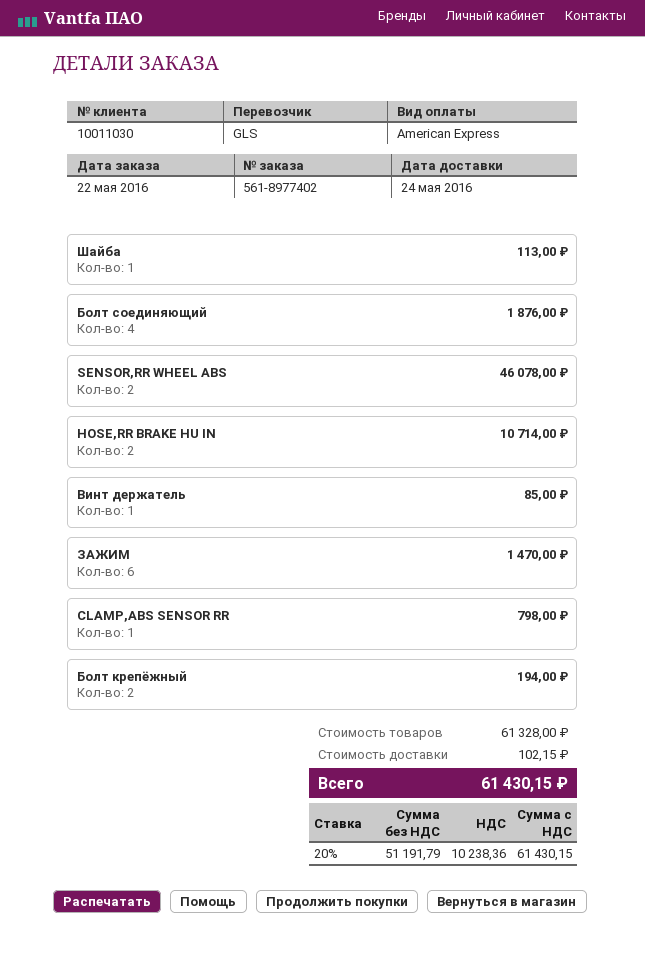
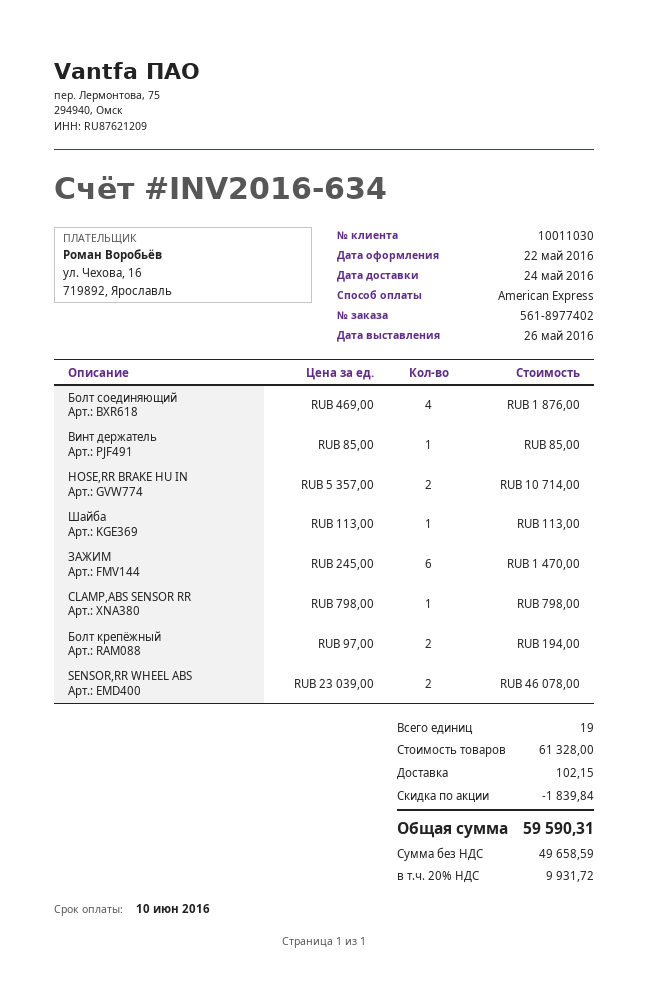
discount: none -> 1839.84
net: 51191.79 -> 49658.59
tax: 20% = 10238.36 -> 20% = 9931.72
total: 61430.15 -> 59590.31

